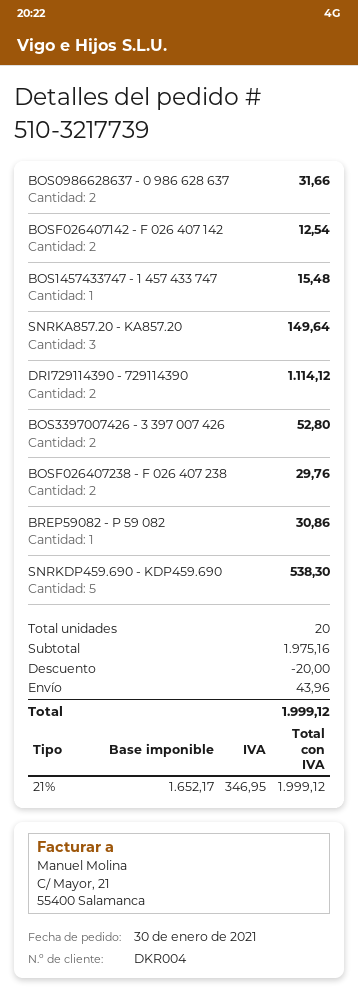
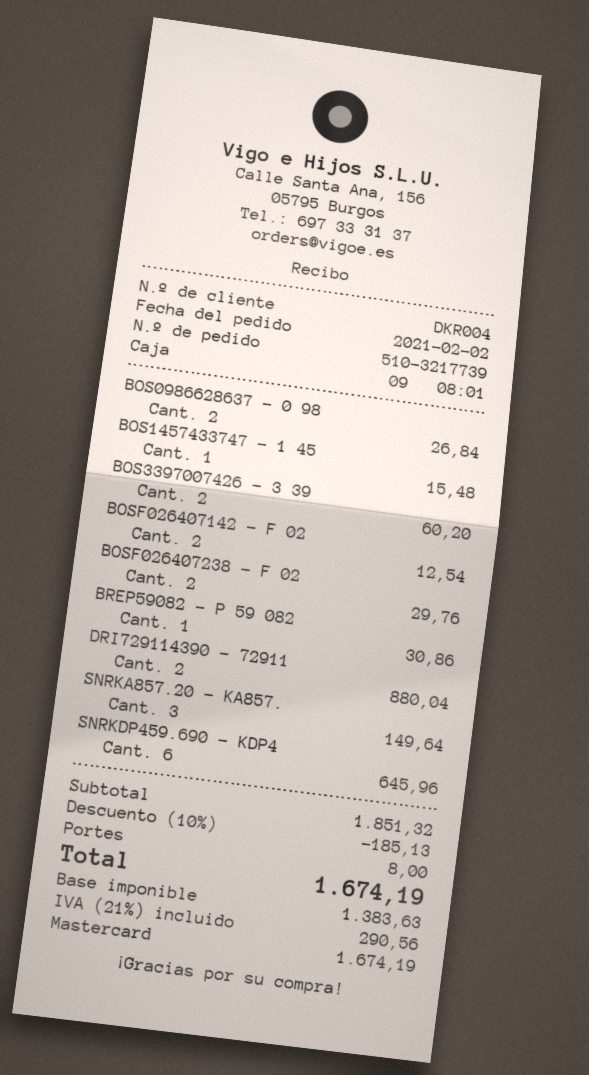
order date: 2021-01-30 -> 2021-02-02
BOS0986628637 - 0 986 628 637: 2 for 31.66 -> 2 for 26.84
DRI729114390 - 729114390: 2 for 1114.12 -> 2 for 880.04
BOS3397007426 - 3 397 007 426: 2 for 52.80 -> 2 for 60.20
SNRKDP459.690 - KDP459.690: 5 for 538.30 -> 6 for 645.96
subtotal: 1975.16 -> 1851.32
discount: 20.00 -> 185.13
shipping: 43.96 -> 8.00
net: 1652.17 -> 1383.63
tax: 21% = 346.95 -> 21% = 290.56
total: 1999.12 -> 1674.19

